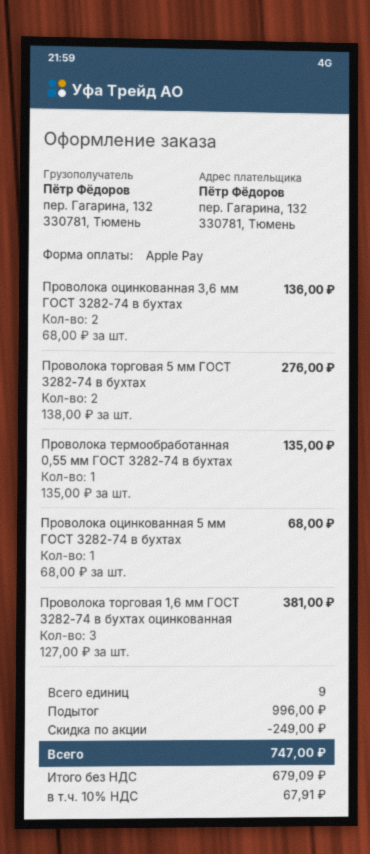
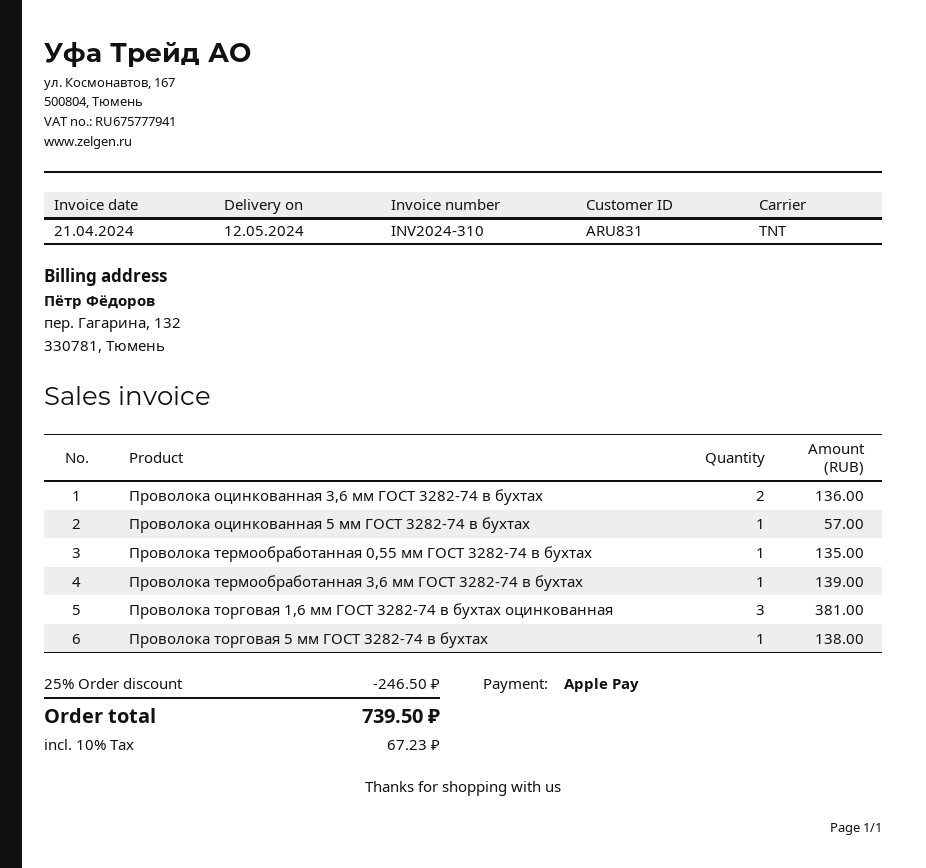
Проволока торговая 5 мм ГОСТ 3282-74 в бухтах: 2 for 276.00 -> 1 for 138.00
Проволока оцинкованная 5 мм ГОСТ 3282-74 в бухтах: 1 for 68.00 -> 1 for 57.00
Проволока термообработанная 3,6 мм ГОСТ 3282-74 в бухтах: none -> 1 for 139.00
discount: 249.00 -> 246.50
tax: 10% = 67.91 -> 10% = 67.23
total: 747.00 -> 739.50

